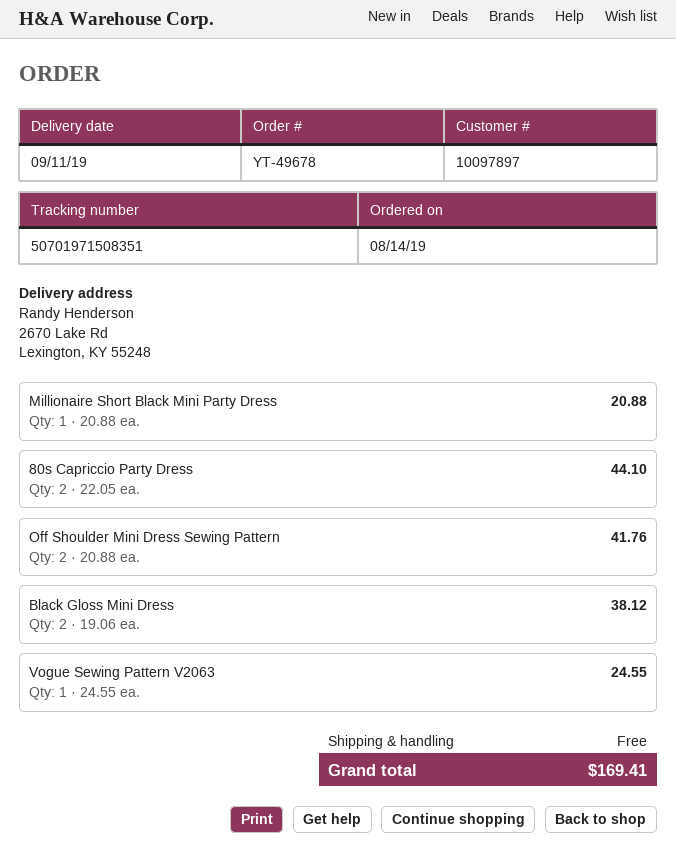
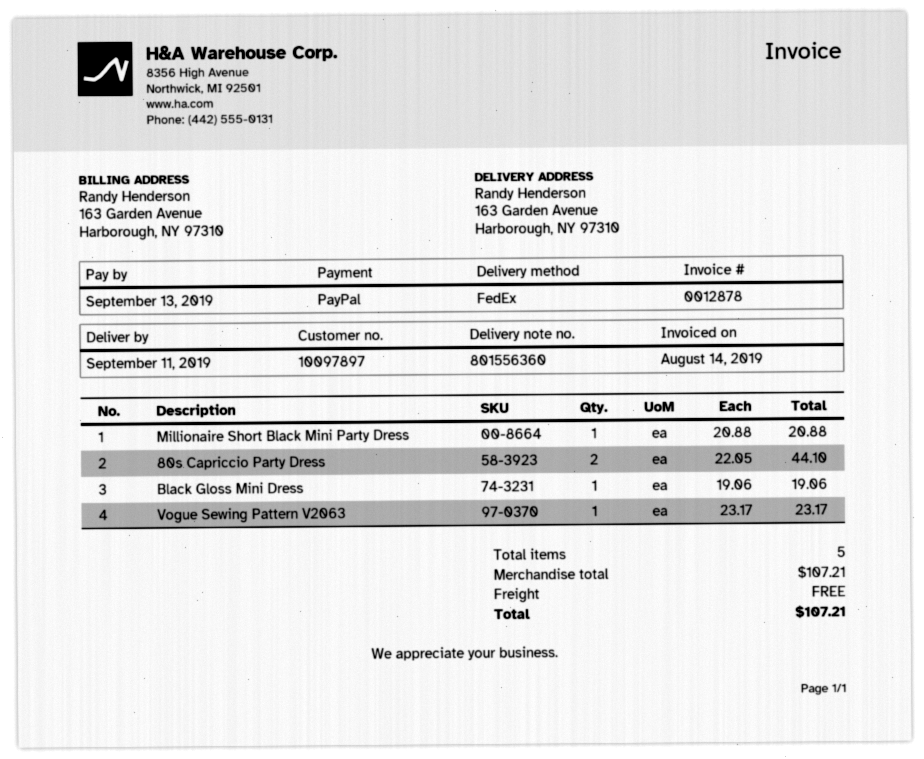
ship to: 2670 Lake Rd, Lexington, KY 55248 -> 163 Garden Avenue, Harborough, NY 97310
Off Shoulder Mini Dress Sewing Pattern: 2 x 20.88 = 41.76 -> none
Black Gloss Mini Dress: 2 x 19.06 = 38.12 -> 1 x 19.06 = 19.06
Vogue Sewing Pattern V2063: 1 x 24.55 = 24.55 -> 1 x 23.17 = 23.17
total: 169.41 -> 107.21

